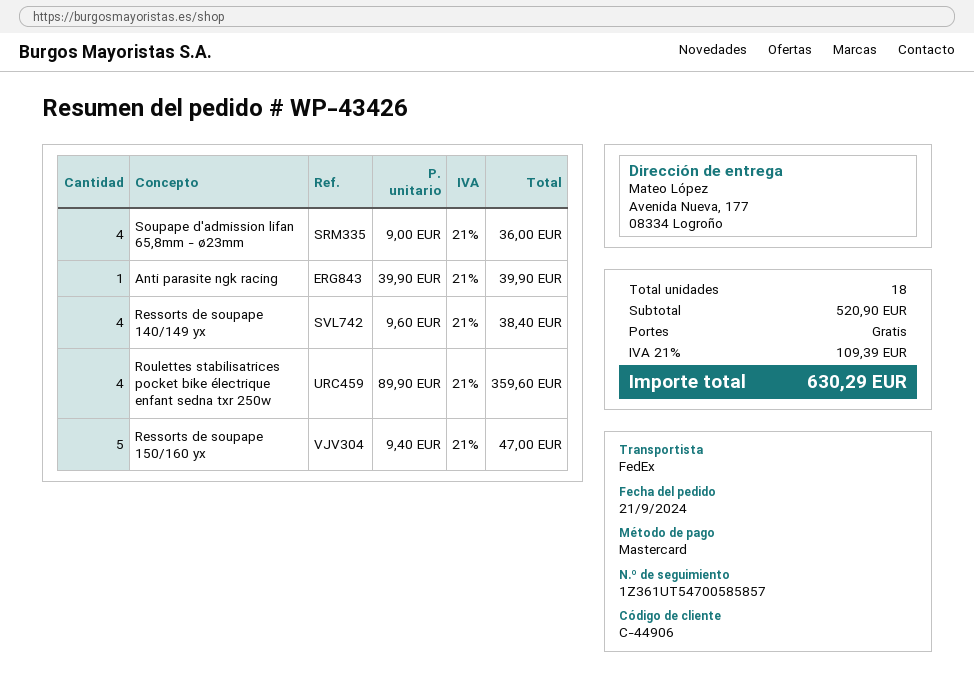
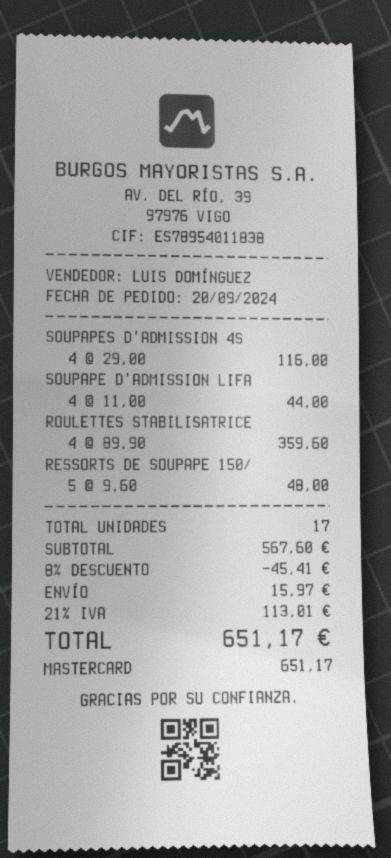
order date: 2024-09-21 -> 2024-09-20
Soupape d'admission lifan 65,8mm - ø23mm: 4 x 9.00 = 36.00 -> 4 x 11.00 = 44.00
Anti parasite ngk racing: 1 x 39.90 = 39.90 -> none
Ressorts de soupape 140/149 yx: 4 x 9.60 = 38.40 -> none
Ressorts de soupape 150/160 yx: 5 x 9.40 = 47.00 -> 5 x 9.60 = 48.00
SOUPAPES D'ADMISSION 4S: none -> 4 x 29.00 = 116.00
total quantity: 18 -> 17
subtotal: 520.90 -> 567.60
discount: none -> 8% = 45.41
shipping: 0.00 -> 15.97
tax: 21% = 109.39 -> 21% = 113.01
total: 630.29 -> 651.17

